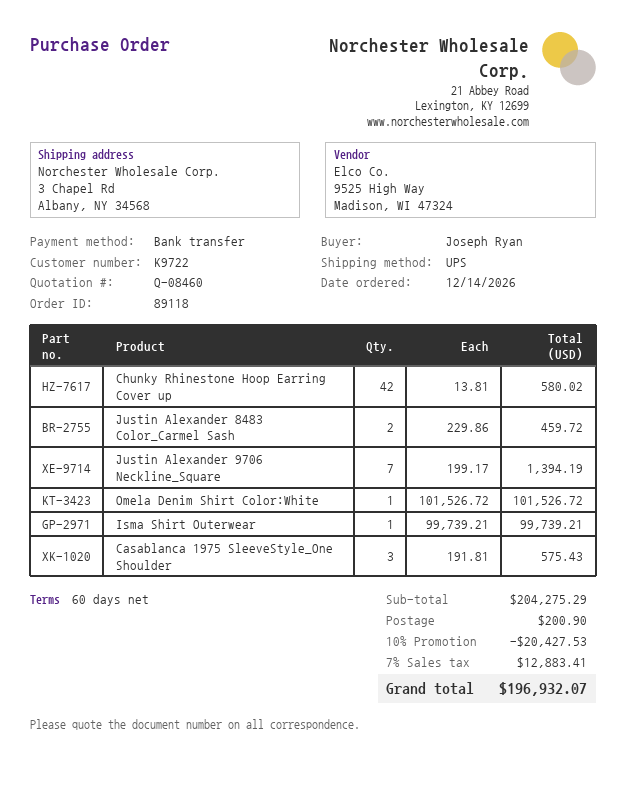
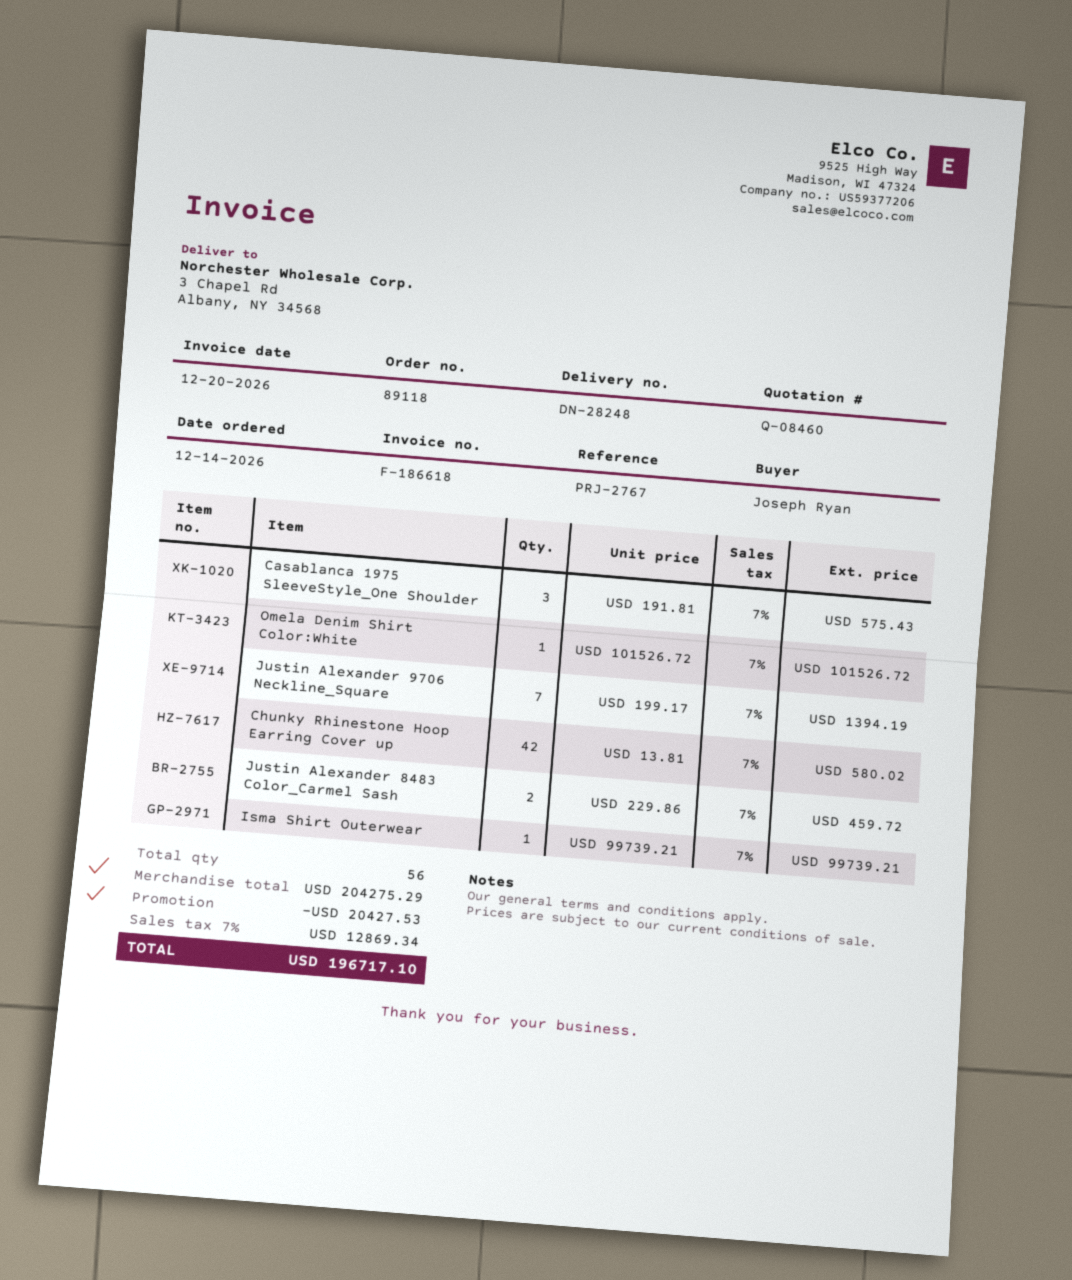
shipping: 200.90 -> none
tax: 7% = 12883.41 -> 7% = 12869.34
total: 196932.07 -> 196717.10

